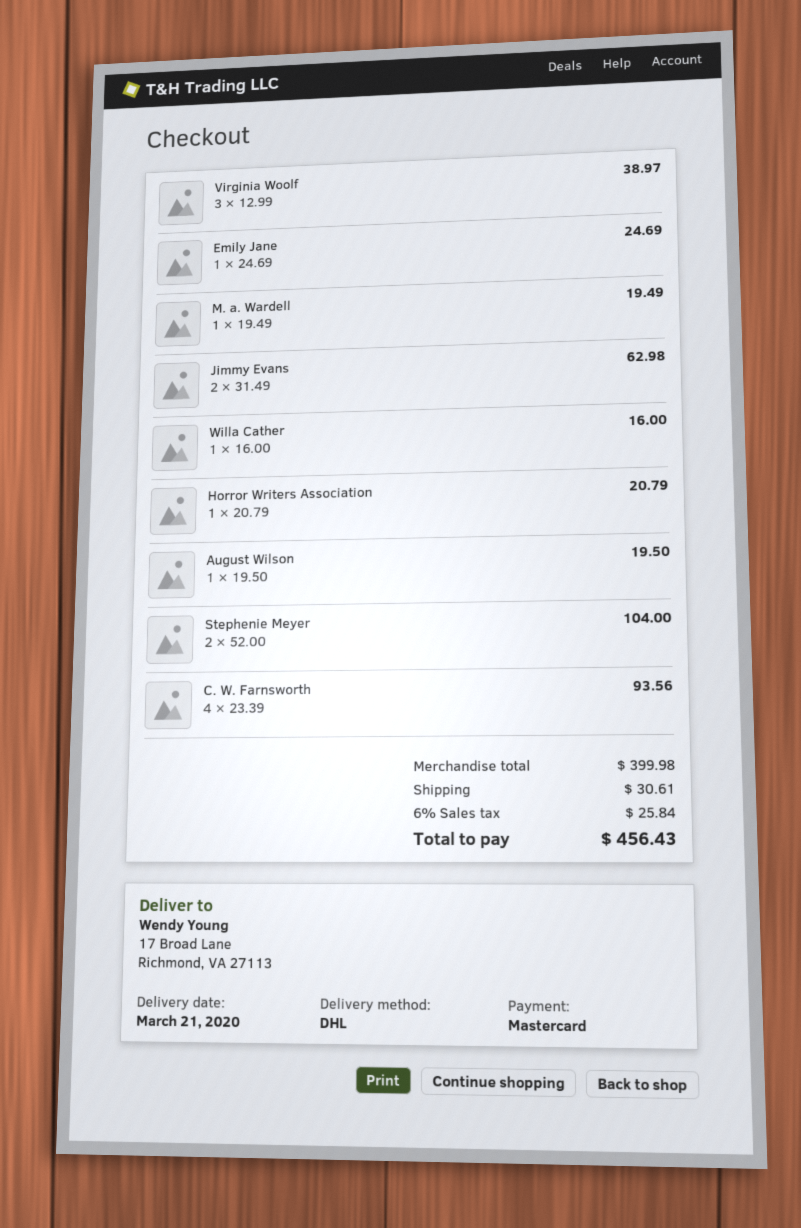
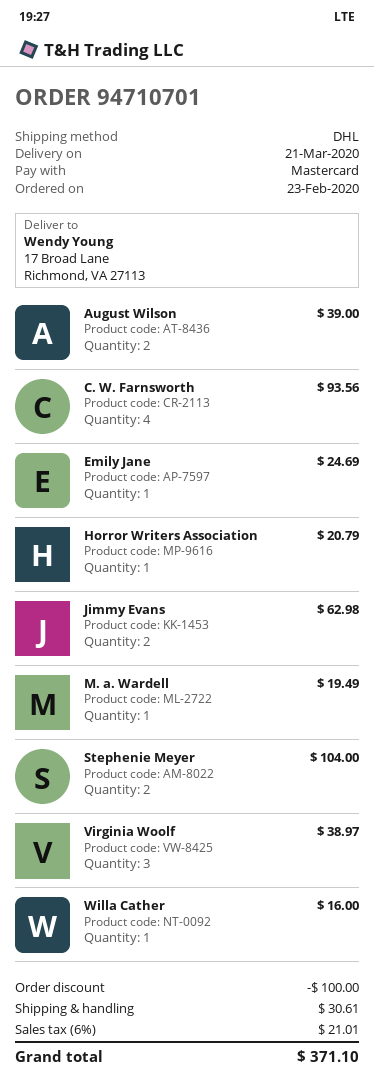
August Wilson: 1 for 19.50 -> 2 for 39.00
discount: none -> 100.00
tax: 6% = 25.84 -> 6% = 21.01
total: 456.43 -> 371.10

